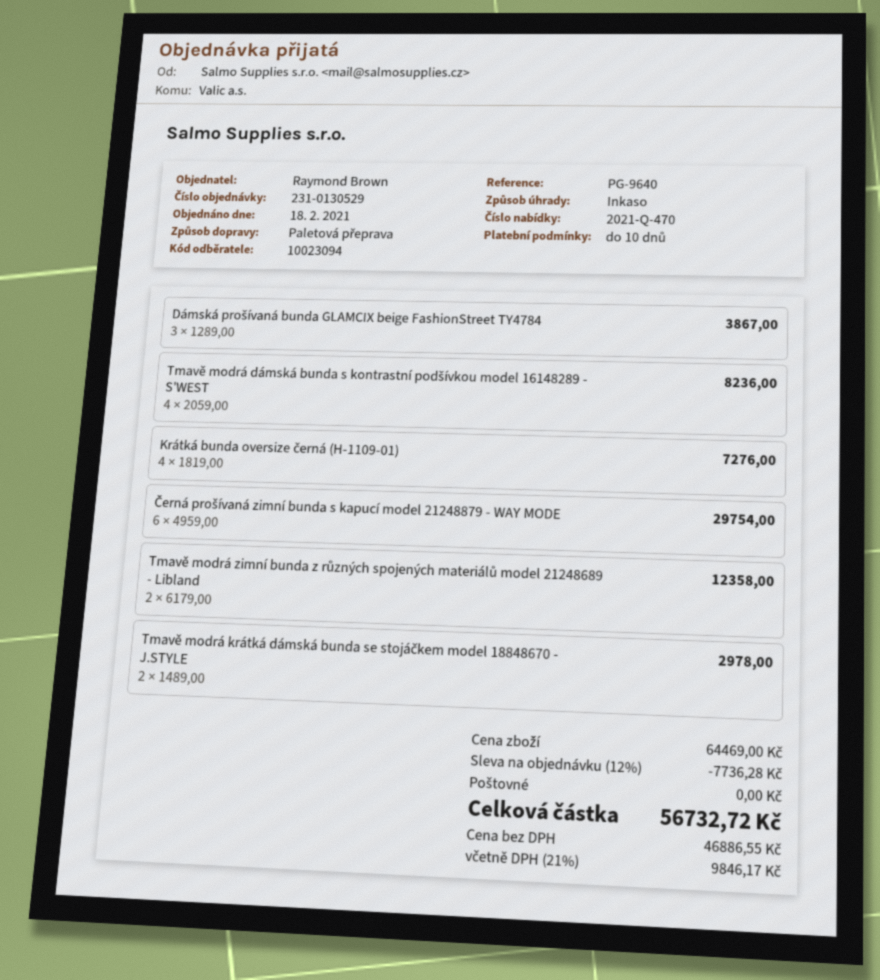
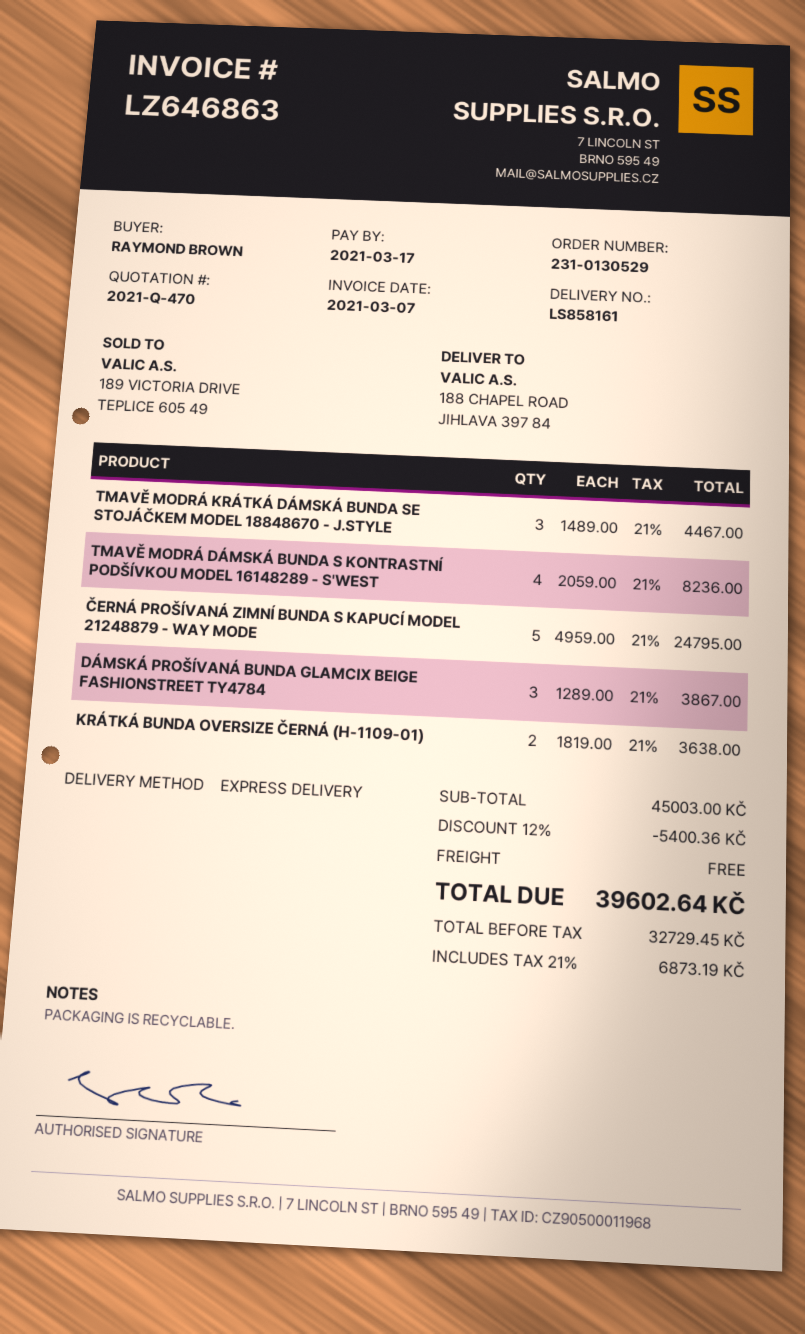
shipping method: pallet freight -> express
Krátká bunda oversize černá (H-1109-01): 4 x 1819.00 = 7276.00 -> 2 x 1819.00 = 3638.00
Černá prošívaná zimní bunda s kapucí model 21248879 - WAY MODE: 6 x 4959.00 = 29754.00 -> 5 x 4959.00 = 24795.00
Tmavě modrá zimní bunda z různých spojených materiálů model 21248689 - Libland: 2 x 6179.00 = 12358.00 -> none
Tmavě modrá krátká dámská bunda se stojáčkem model 18848670 - J.STYLE: 2 x 1489.00 = 2978.00 -> 3 x 1489.00 = 4467.00
subtotal: 64469.00 -> 45003.00
discount: 12% = 7736.28 -> 12% = 5400.36
net: 46886.55 -> 32729.45
tax: 21% = 9846.17 -> 21% = 6873.19
total: 56732.72 -> 39602.64

